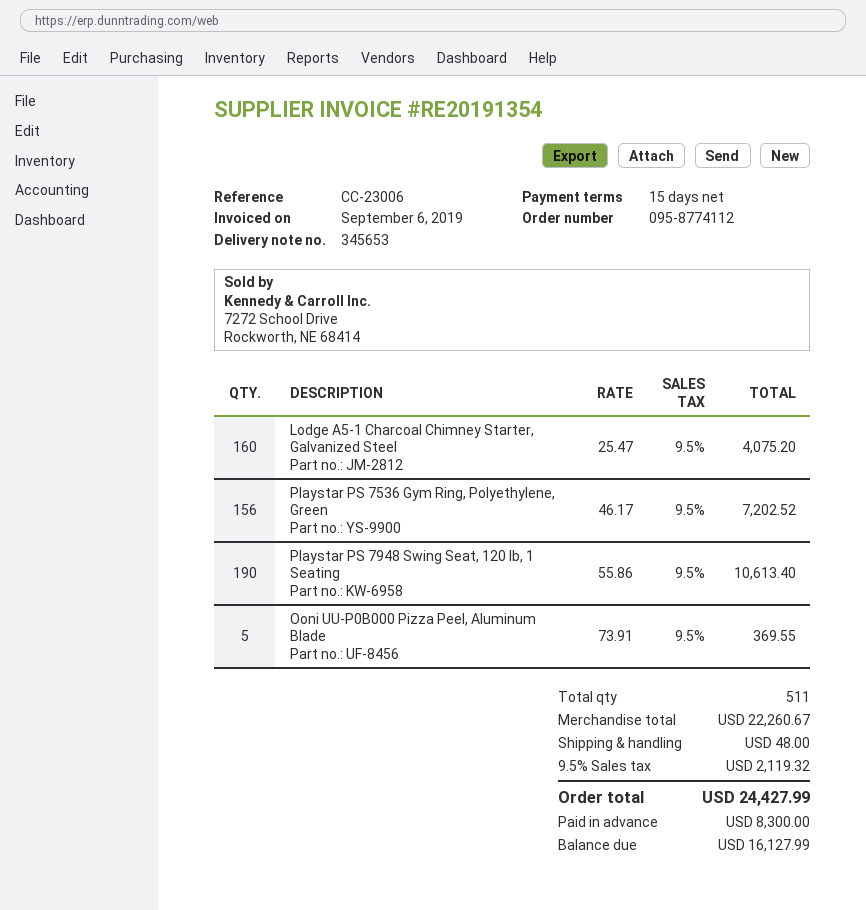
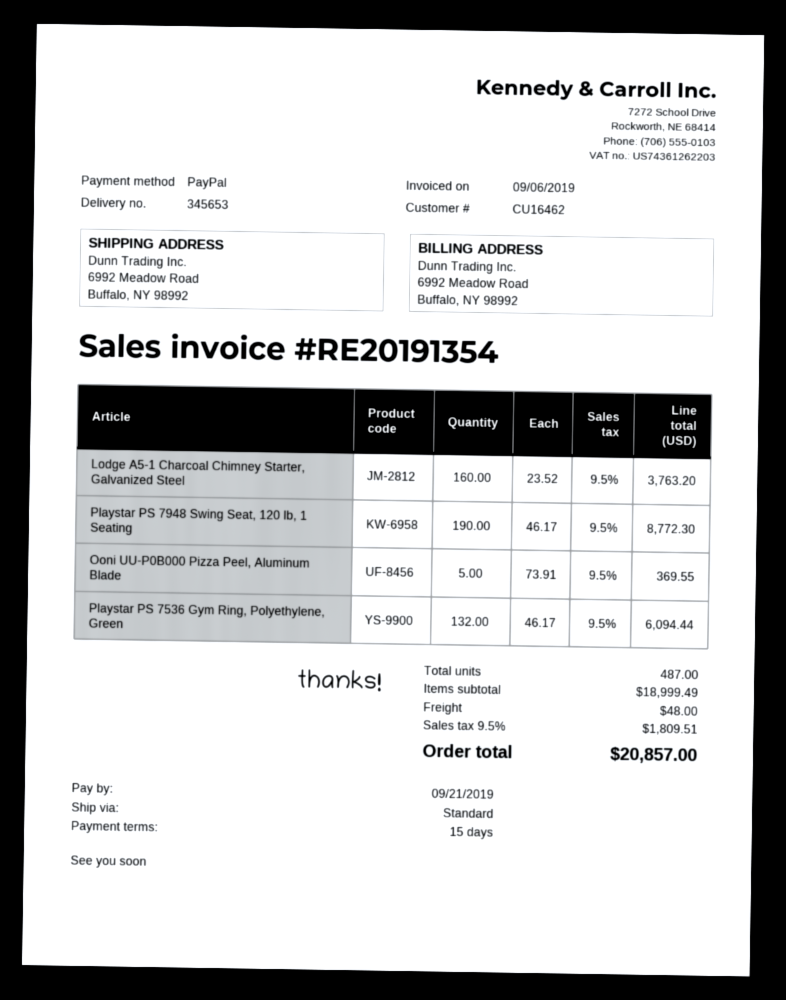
Lodge A5-1 Charcoal Chimney Starter, Galvanized Steel: 160 x 25.47 = 4075.20 -> 160 x 23.52 = 3763.20
Playstar PS 7536 Gym Ring, Polyethylene, Green: 156 x 46.17 = 7202.52 -> 132 x 46.17 = 6094.44
Playstar PS 7948 Swing Seat, 120 lb, 1 Seating: 190 x 55.86 = 10613.40 -> 190 x 46.17 = 8772.30
total quantity: 511 -> 487
subtotal: 22260.67 -> 18999.49
tax: 9.5% = 2119.32 -> 9.5% = 1809.51
total: 24427.99 -> 20857.00

